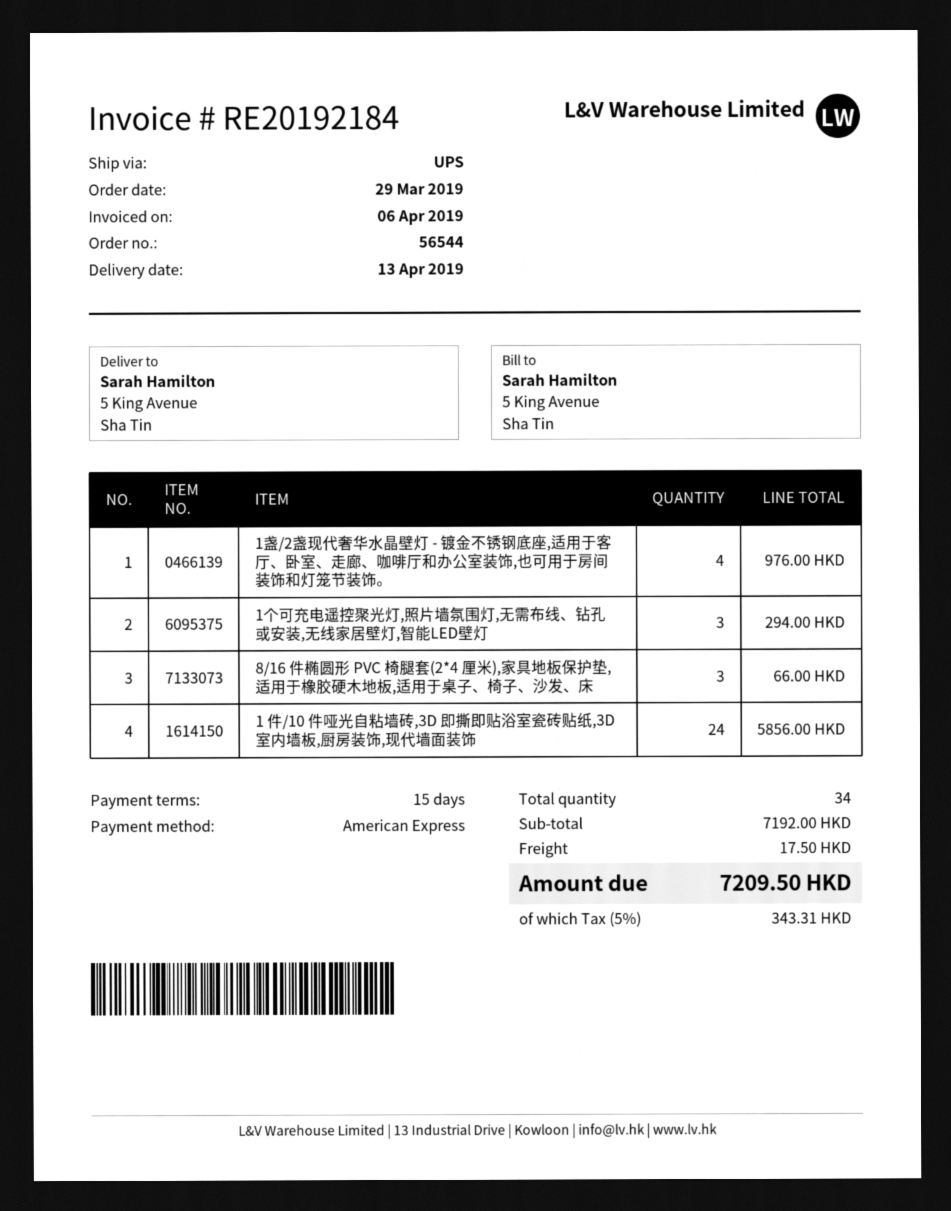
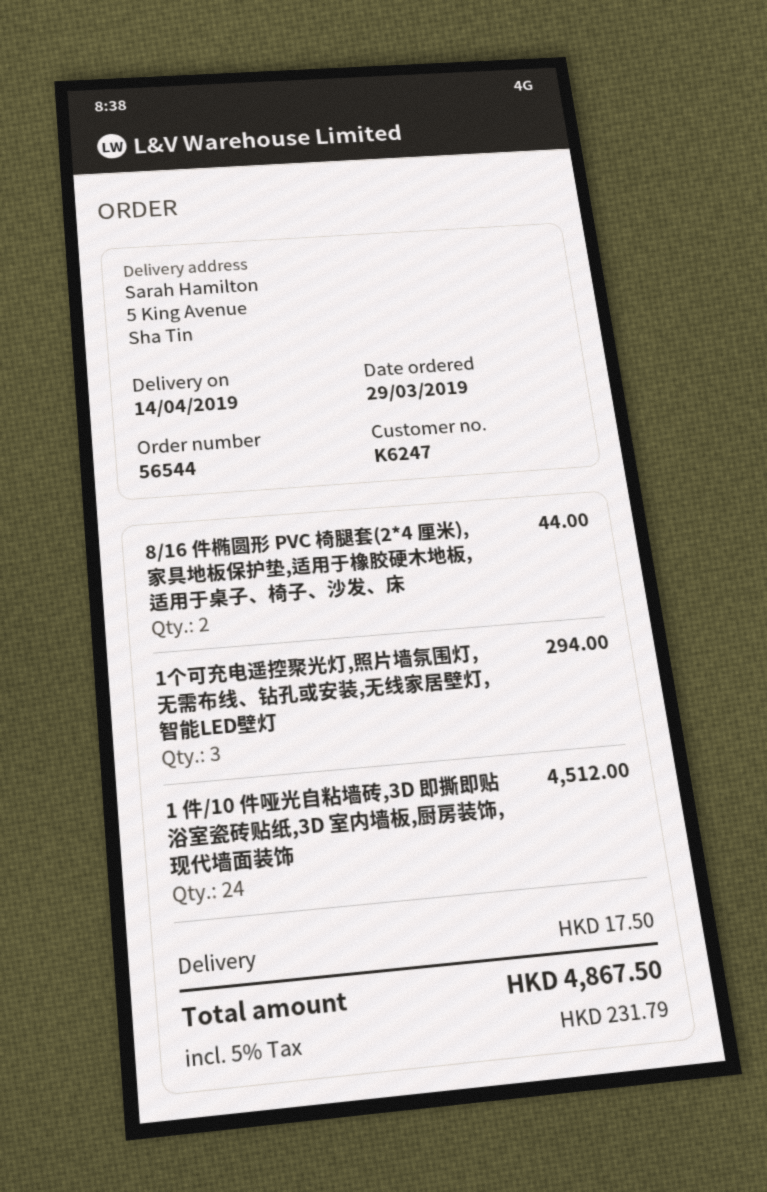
delivery date: 2019-04-13 -> 2019-04-14
1盏/2盏现代奢华水晶壁灯 - 镀金不锈钢底座,适用于客厅、卧室、走廊、咖啡厅和办公室装饰,也可用于房间装饰和灯笼节装饰。: 4 for 976.00 -> none
8/16 件椭圆形 PVC 椅腿套(2*4 厘米),家具地板保护垫,适用于橡胶硬木地板,适用于桌子、椅子、沙发、床: 3 for 66.00 -> 2 for 44.00
1 件/10 件哑光自粘墙砖,3D 即撕即贴浴室瓷砖贴纸,3D 室内墙板,厨房装饰,现代墙面装饰: 24 for 5856.00 -> 24 for 4512.00
tax: 5% = 343.31 -> 5% = 231.79
total: 7209.50 -> 4867.50

